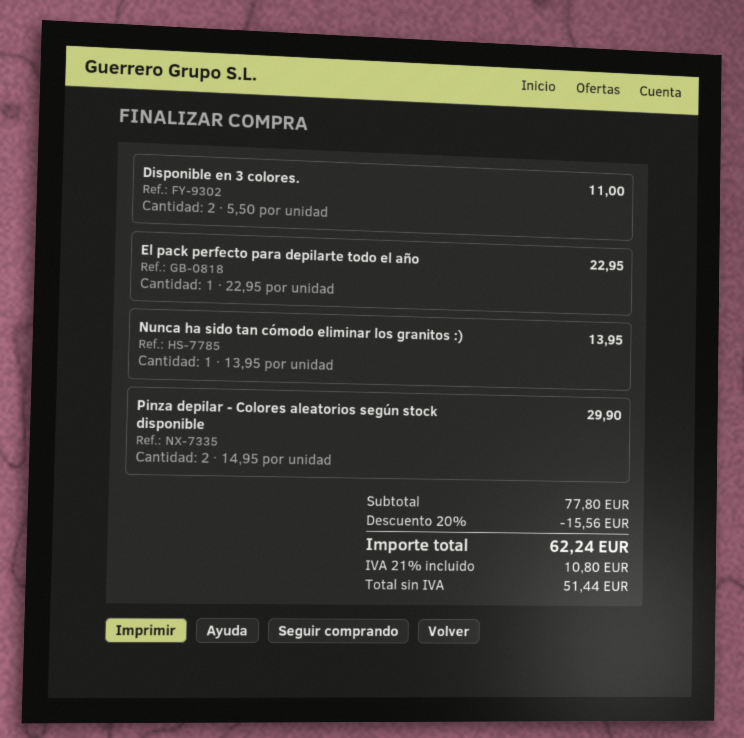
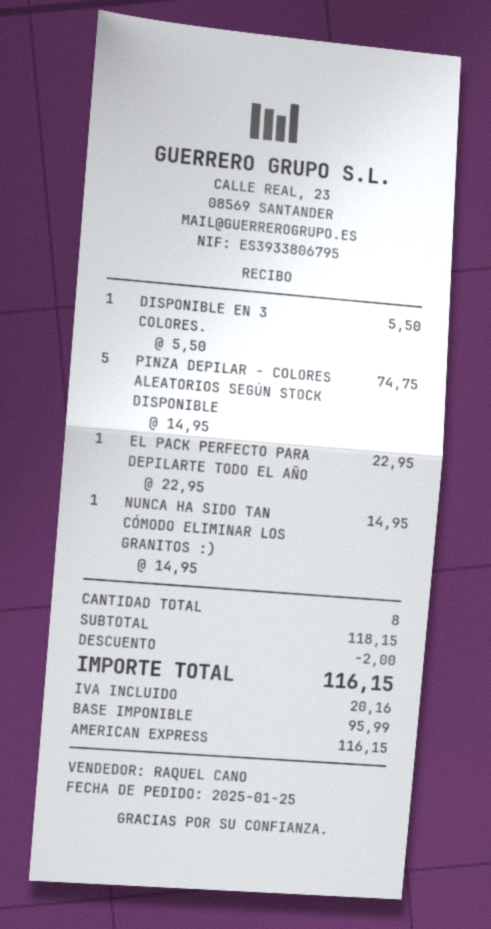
Disponible en 3 colores.: 2 x 5.50 = 11.00 -> 1 x 5.50 = 5.50
Nunca ha sido tan cómodo eliminar los granitos :): 1 x 13.95 = 13.95 -> 1 x 14.95 = 14.95
Pinza depilar - Colores aleatorios según stock disponible: 2 x 14.95 = 29.90 -> 5 x 14.95 = 74.75
subtotal: 77.80 -> 118.15
discount: 15.56 -> 2.00
net: 51.44 -> 95.99
tax: 10.80 -> 20.16
total: 62.24 -> 116.15

